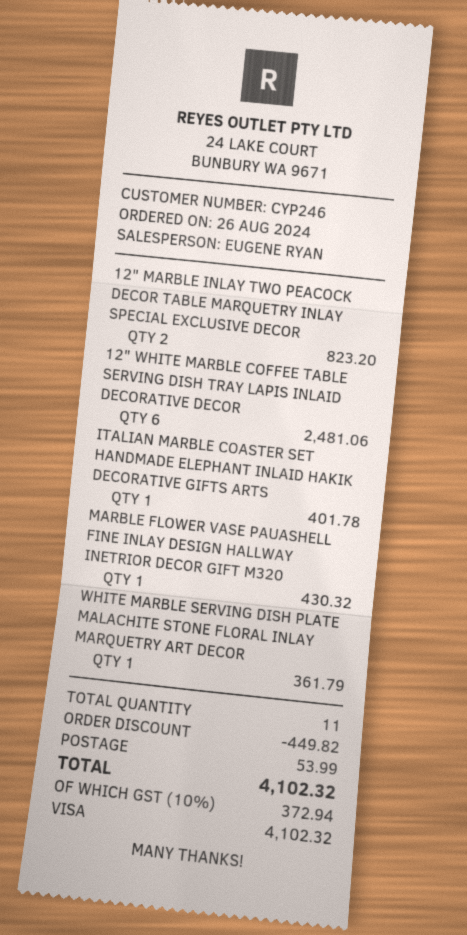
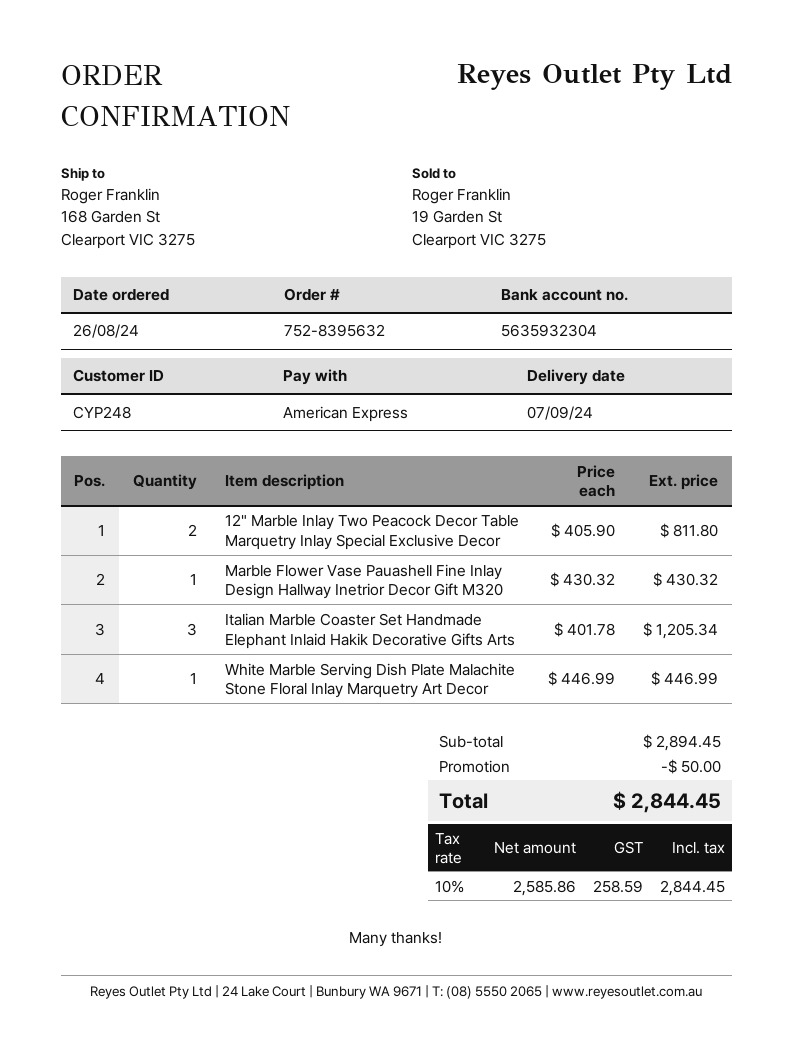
customer number: CYP246 -> CYP248
payment method: Visa -> American Express
12" MARBLE INLAY TWO PEACOCK DECOR TABLE MARQUETRY INLAY SPECIAL EXCLUSIVE DECOR: 2 for 823.20 -> 2 for 811.80
12" WHITE MARBLE COFFEE TABLE SERVING DISH TRAY LAPIS INLAID DECORATIVE DECOR: 6 for 2481.06 -> none
ITALIAN MARBLE COASTER SET HANDMADE ELEPHANT INLAID HAKIK DECORATIVE GIFTS ARTS: 1 for 401.78 -> 3 for 1205.34
WHITE MARBLE SERVING DISH PLATE MALACHITE STONE FLORAL INLAY MARQUETRY ART DECOR: 1 for 361.79 -> 1 for 446.99
discount: 449.82 -> 50.00
shipping: 53.99 -> none
tax: 10% = 372.94 -> 10% = 258.59
total: 4102.32 -> 2844.45

